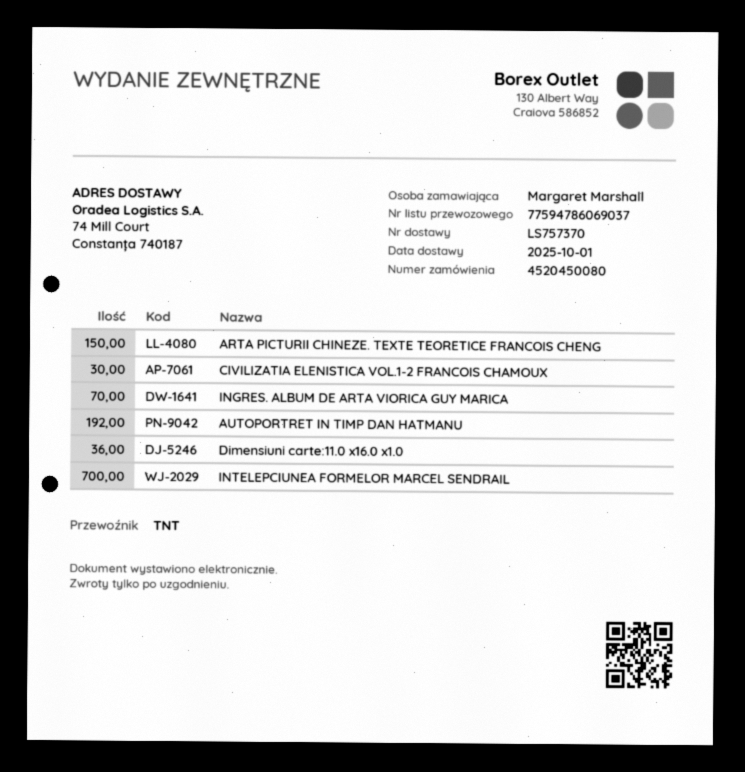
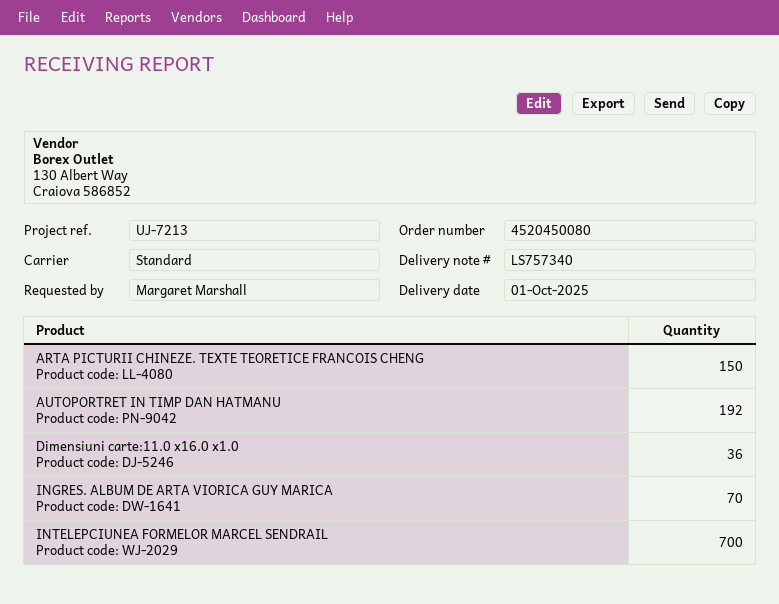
delivery note number: LS757370 -> LS757340
shipping method: TNT -> standard
CIVILIZATIA ELENISTICA VOL.1-2 FRANCOIS CHAMOUX: 30 -> none

